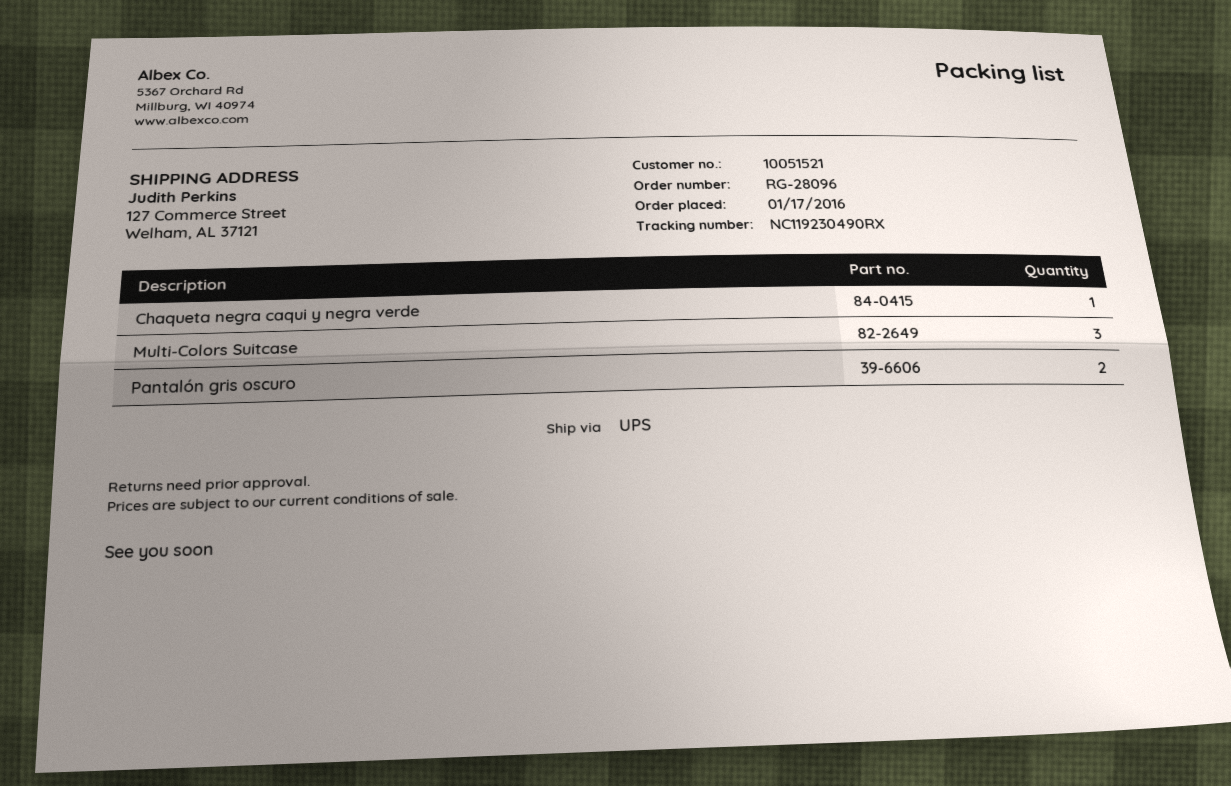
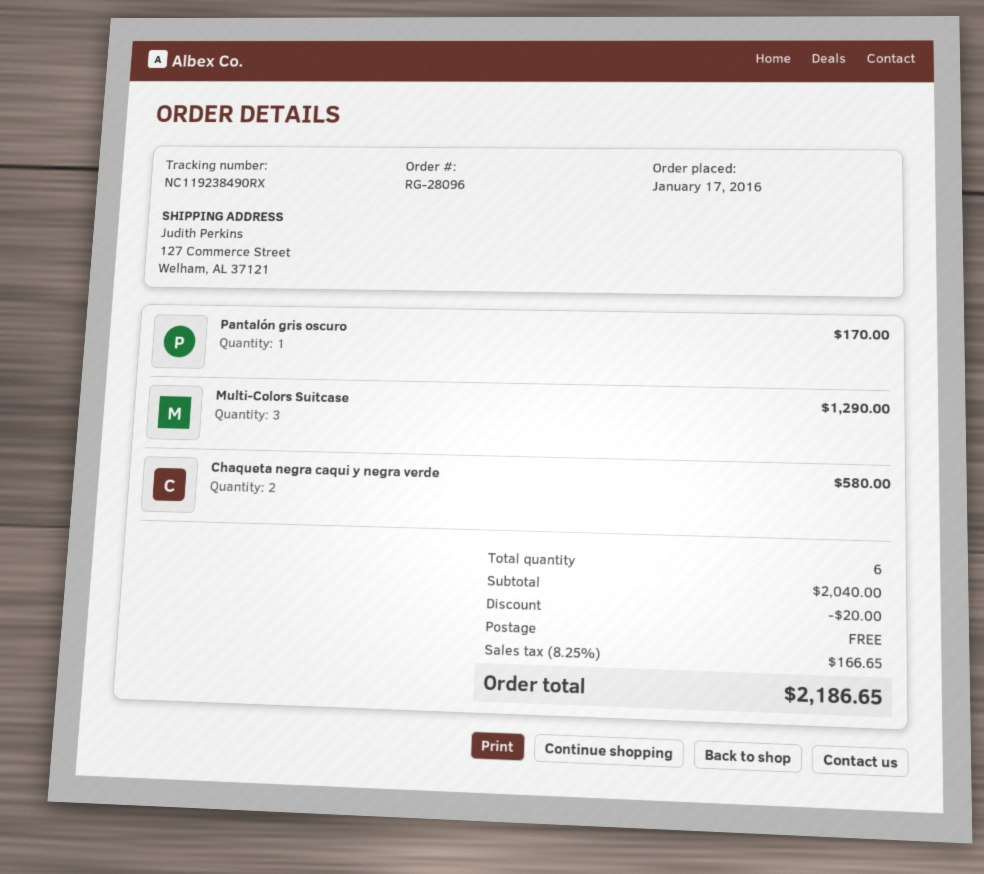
tracking number: NC119230490RX -> NC119238490RX
Chaqueta negra caqui y negra verde: 1 -> 2
Pantalón gris oscuro: 2 -> 1

